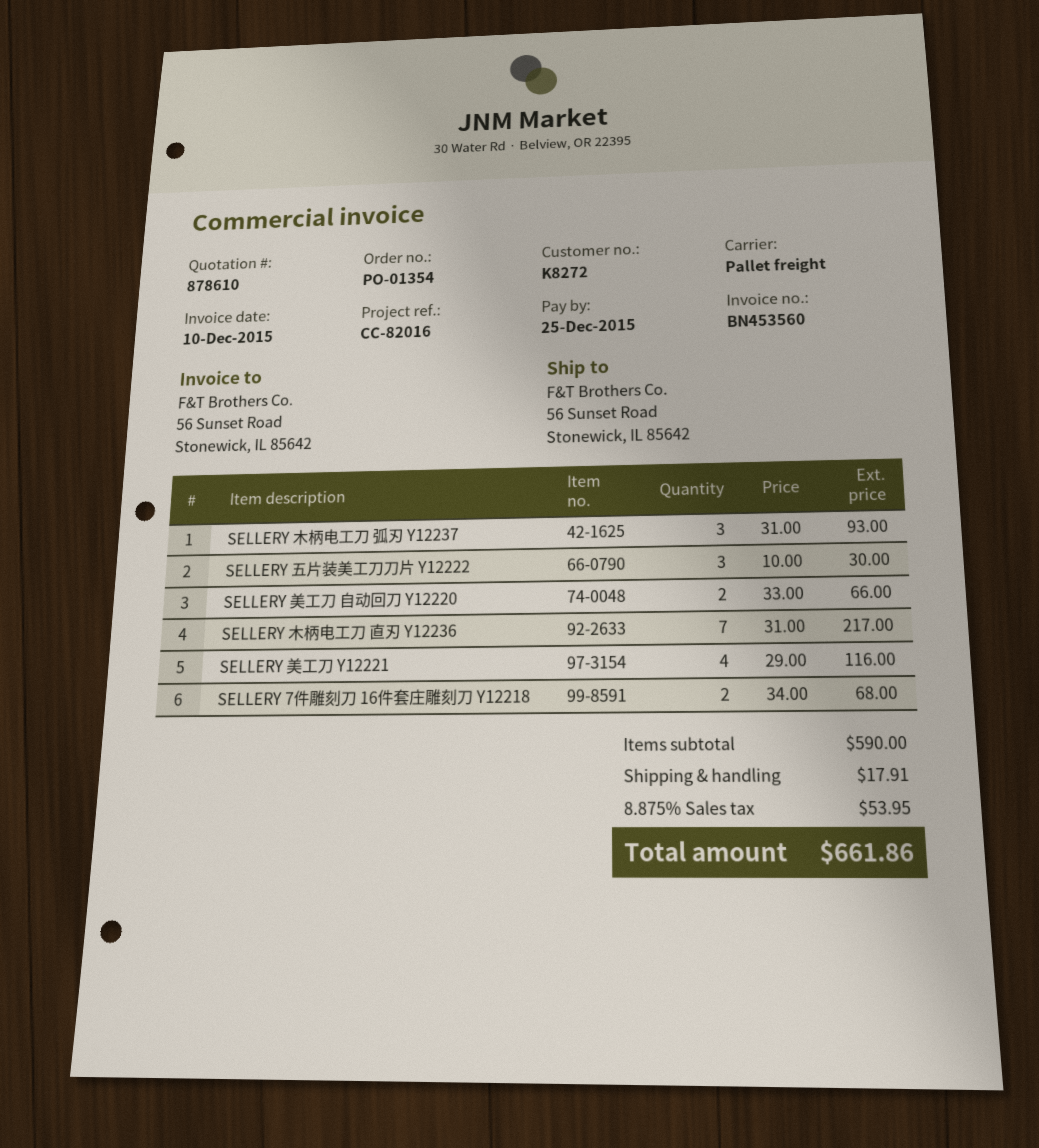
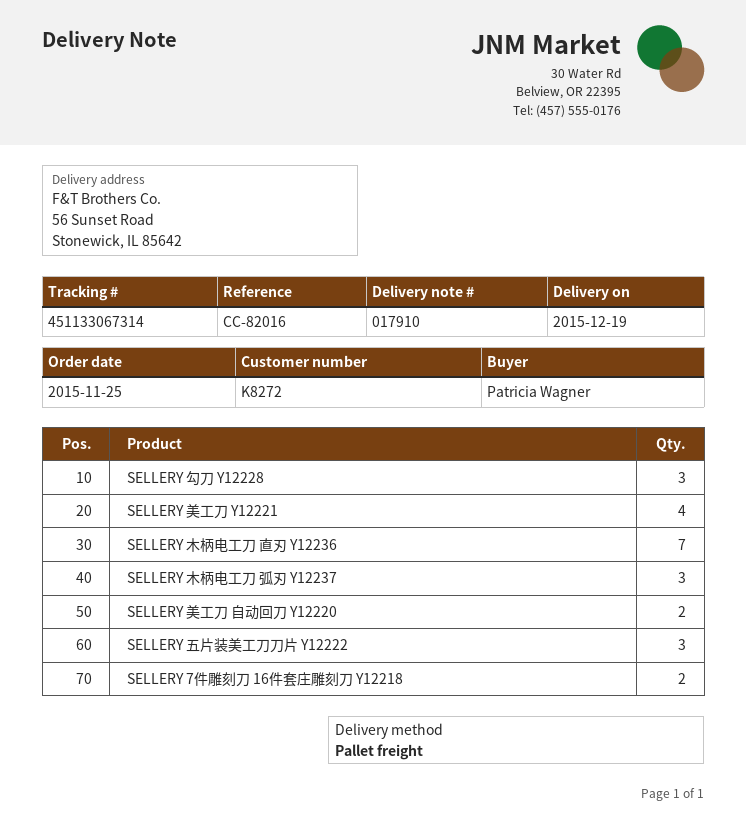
SELLERY 勾刀 Y12228: none -> 3

